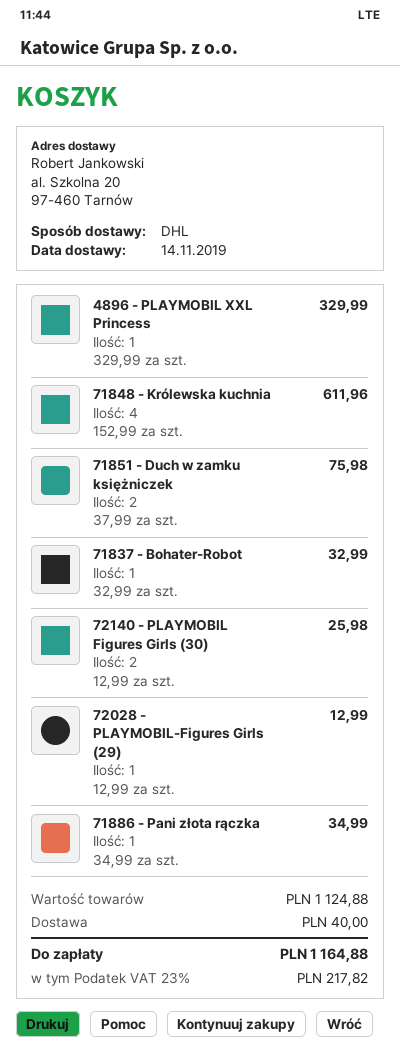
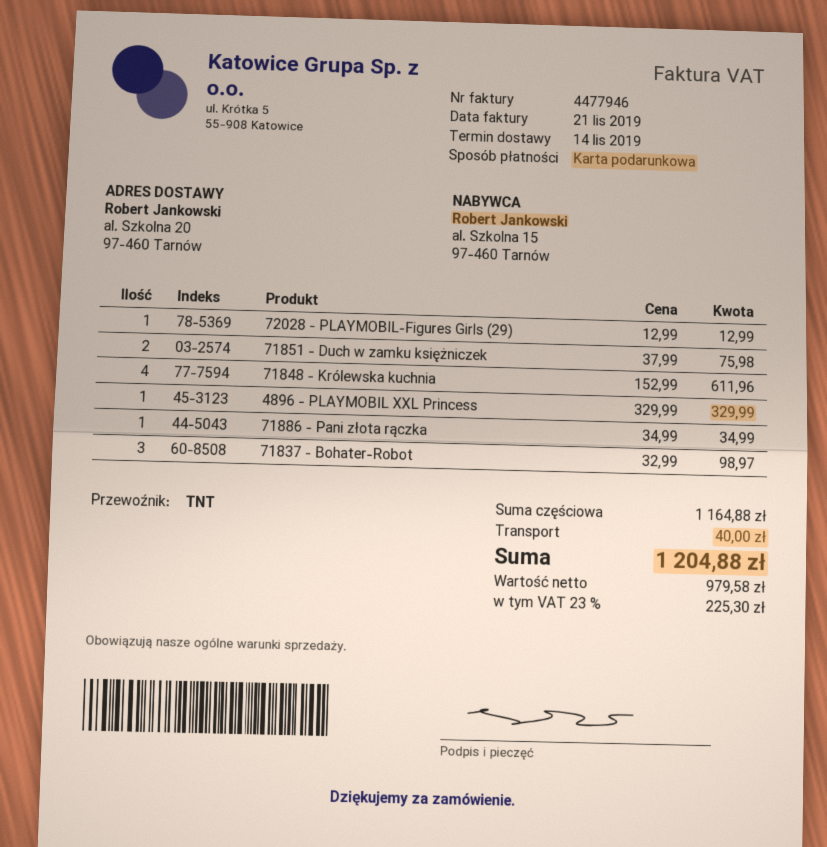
shipping method: DHL -> TNT
71837 - Bohater-Robot: 1 x 32.99 = 32.99 -> 3 x 32.99 = 98.97
72140 - PLAYMOBIL Figures Girls (30): 2 x 12.99 = 25.98 -> none
subtotal: 1124.88 -> 1164.88
tax: 23% = 217.82 -> 23% = 225.30
total: 1164.88 -> 1204.88

